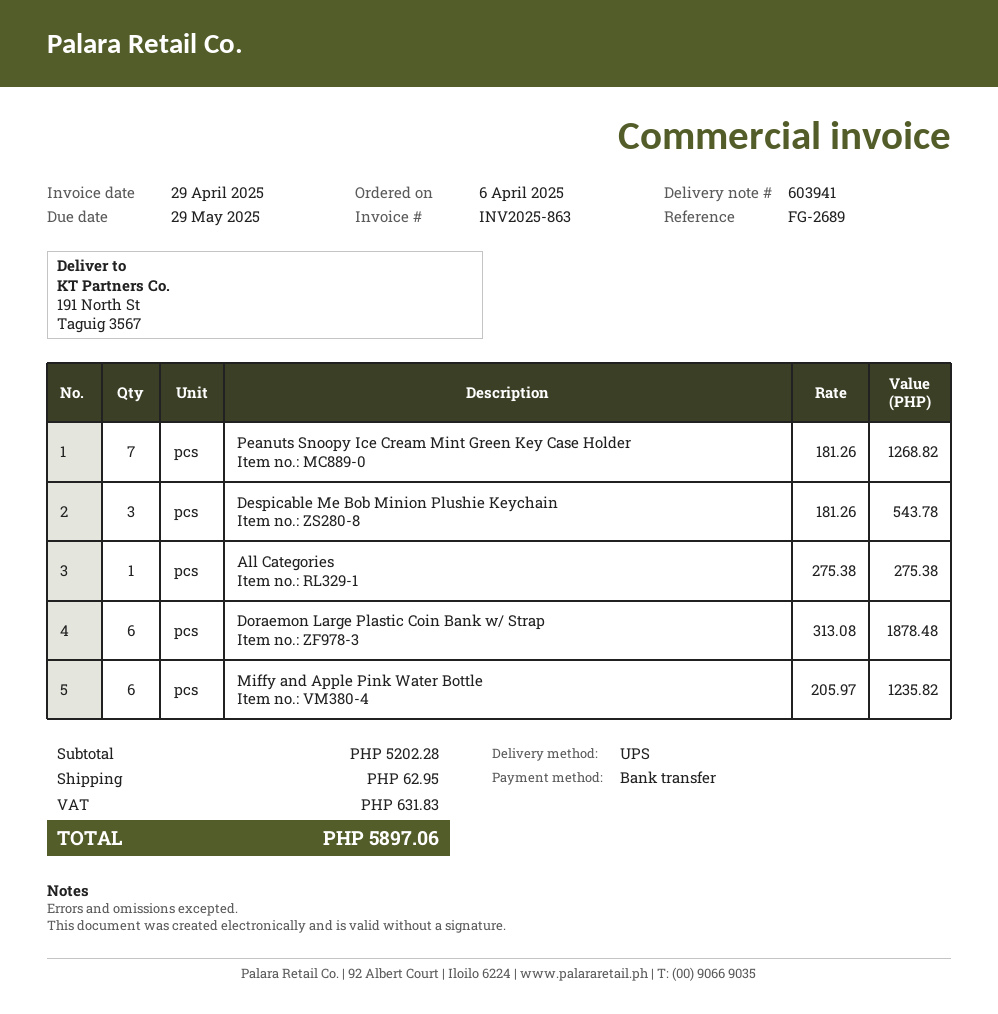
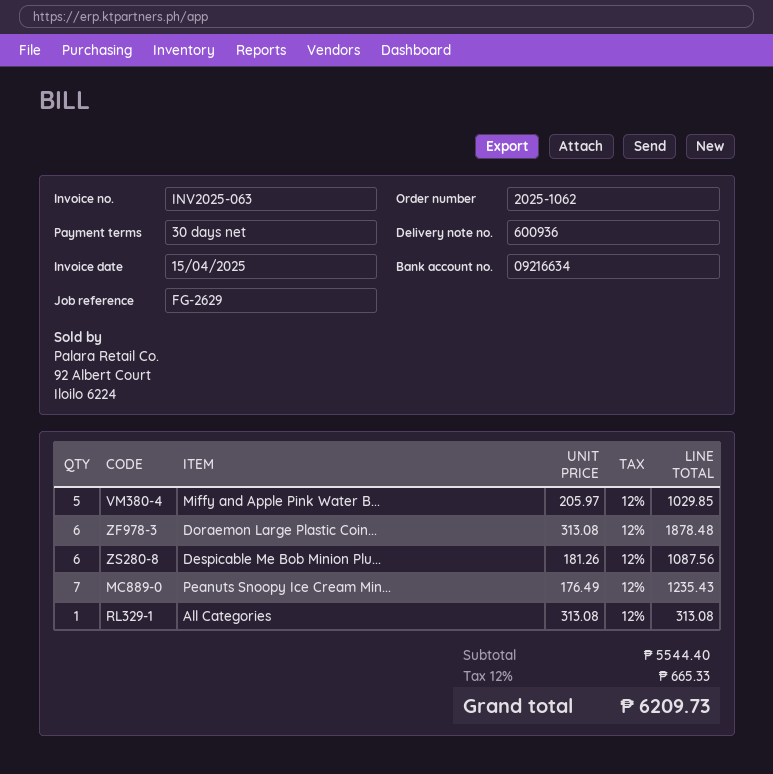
delivery note number: 603941 -> 600936
invoice number: INV2025-863 -> INV2025-063
invoice date: 2025-04-29 -> 2025-04-15
reference: FG-2689 -> FG-2629
Peanuts Snoopy Ice Cream Mint Green Key Case Holder: 7 x 181.26 = 1268.82 -> 7 x 176.49 = 1235.43
Despicable Me Bob Minion Plushie Keychain: 3 x 181.26 = 543.78 -> 6 x 181.26 = 1087.56
All Categories: 1 x 275.38 = 275.38 -> 1 x 313.08 = 313.08
Miffy and Apple Pink Water Bottle: 6 x 205.97 = 1235.82 -> 5 x 205.97 = 1029.85
subtotal: 5202.28 -> 5544.40
shipping: 62.95 -> none
tax: 631.83 -> 665.33
total: 5897.06 -> 6209.73

